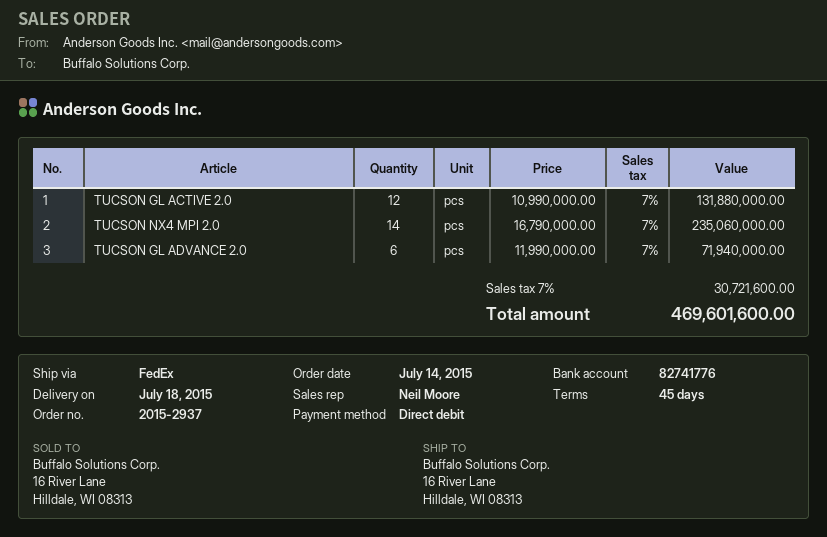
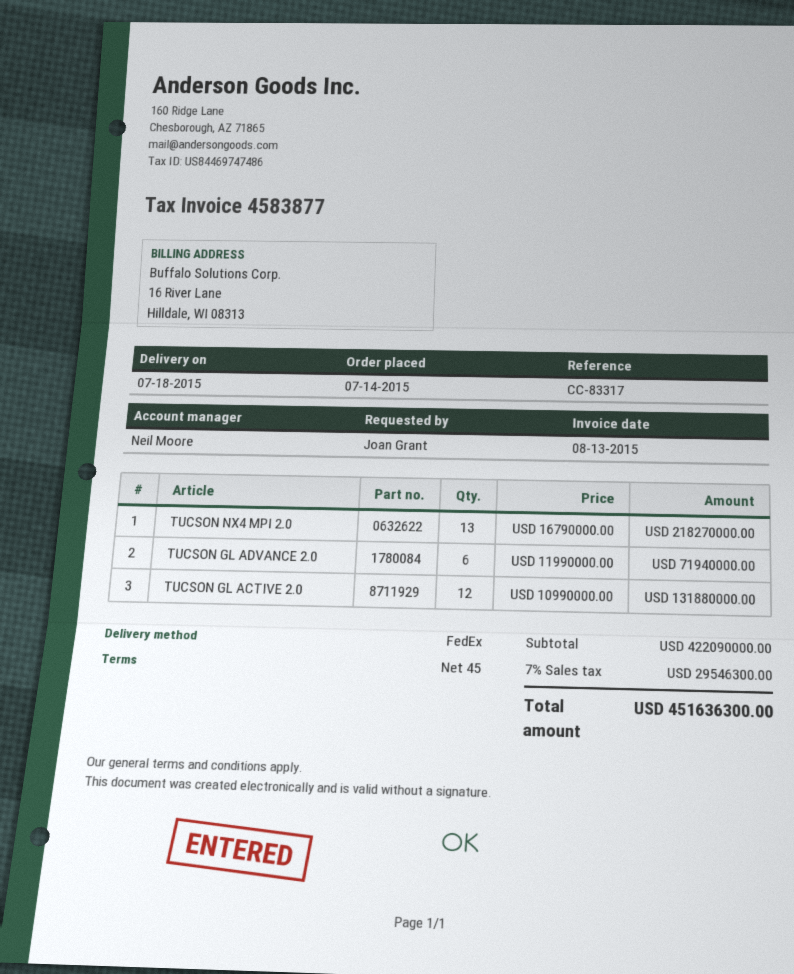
TUCSON NX4 MPI 2.0: 14 x 16790000.00 = 235060000.00 -> 13 x 16790000.00 = 218270000.00
tax: 7% = 30721600.00 -> 7% = 29546300.00
total: 469601600.00 -> 451636300.00

